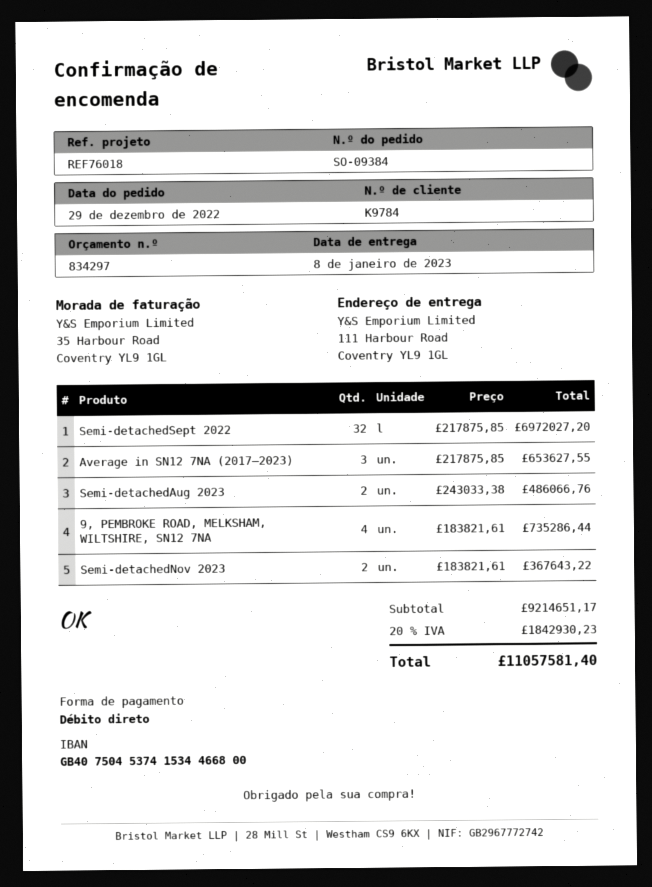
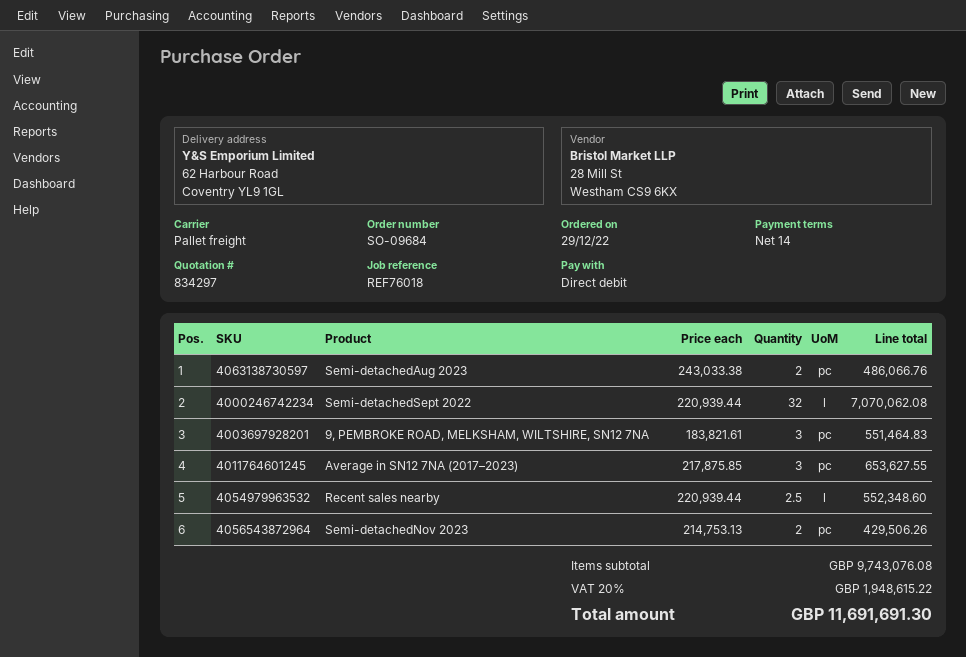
order number: SO-09384 -> SO-09684
ship to: 111 Harbour Road, Coventry YL9 1GL -> 62 Harbour Road, Coventry YL9 1GL
Semi-detachedSept 2022: 32 x 217875.85 = 6972027.20 -> 32 x 220939.44 = 7070062.08
9, PEMBROKE ROAD, MELKSHAM, WILTSHIRE, SN12 7NA: 4 x 183821.61 = 735286.44 -> 3 x 183821.61 = 551464.83
Semi-detachedNov 2023: 2 x 183821.61 = 367643.22 -> 2 x 214753.13 = 429506.26
Recent sales nearby: none -> 2.5 x 220939.44 = 552348.60
subtotal: 9214651.17 -> 9743076.08
tax: 20% = 1842930.23 -> 20% = 1948615.22
total: 11057581.40 -> 11691691.30

